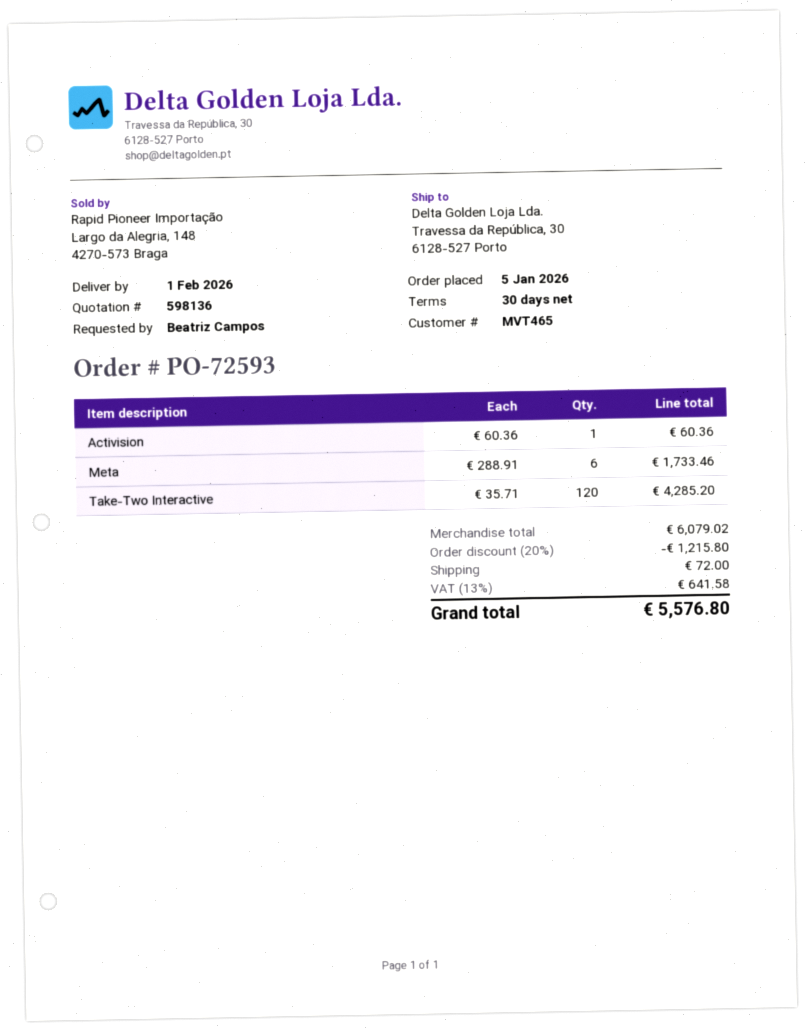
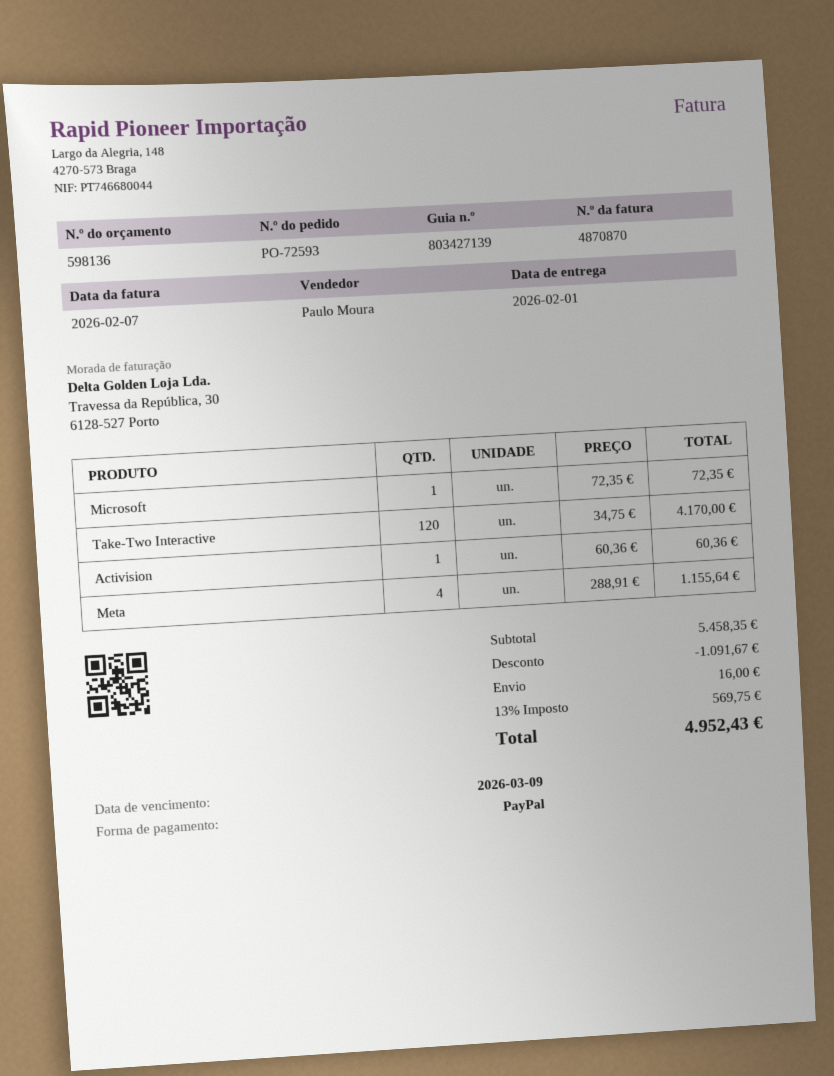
Meta: 6 x 288.91 = 1733.46 -> 4 x 288.91 = 1155.64
Take-Two Interactive: 120 x 35.71 = 4285.20 -> 120 x 34.75 = 4170.00
Microsoft: none -> 1 x 72.35 = 72.35
subtotal: 6079.02 -> 5458.35
discount: 1215.80 -> 1091.67
shipping: 72.00 -> 16.00
tax: 13% = 641.58 -> 13% = 569.75
total: 5576.80 -> 4952.43

